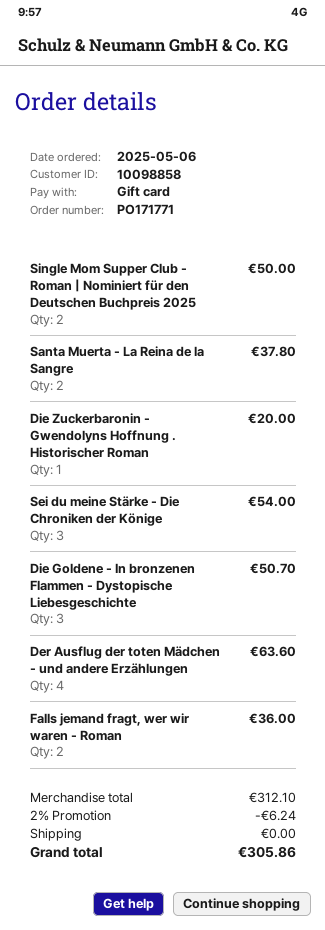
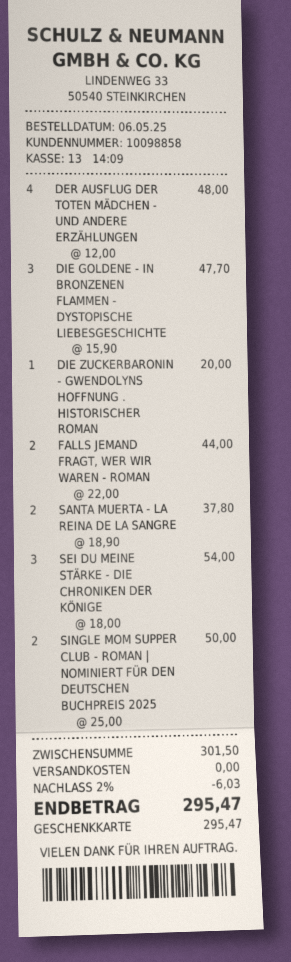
Die Goldene - In bronzenen Flammen - Dystopische Liebesgeschichte: 3 for 50.70 -> 3 for 47.70
Der Ausflug der toten Mädchen - und andere Erzählungen: 4 for 63.60 -> 4 for 48.00
Falls jemand fragt, wer wir waren - Roman: 2 for 36.00 -> 2 for 44.00
subtotal: 312.10 -> 301.50
discount: 2% = 6.24 -> 2% = 6.03
total: 305.86 -> 295.47

